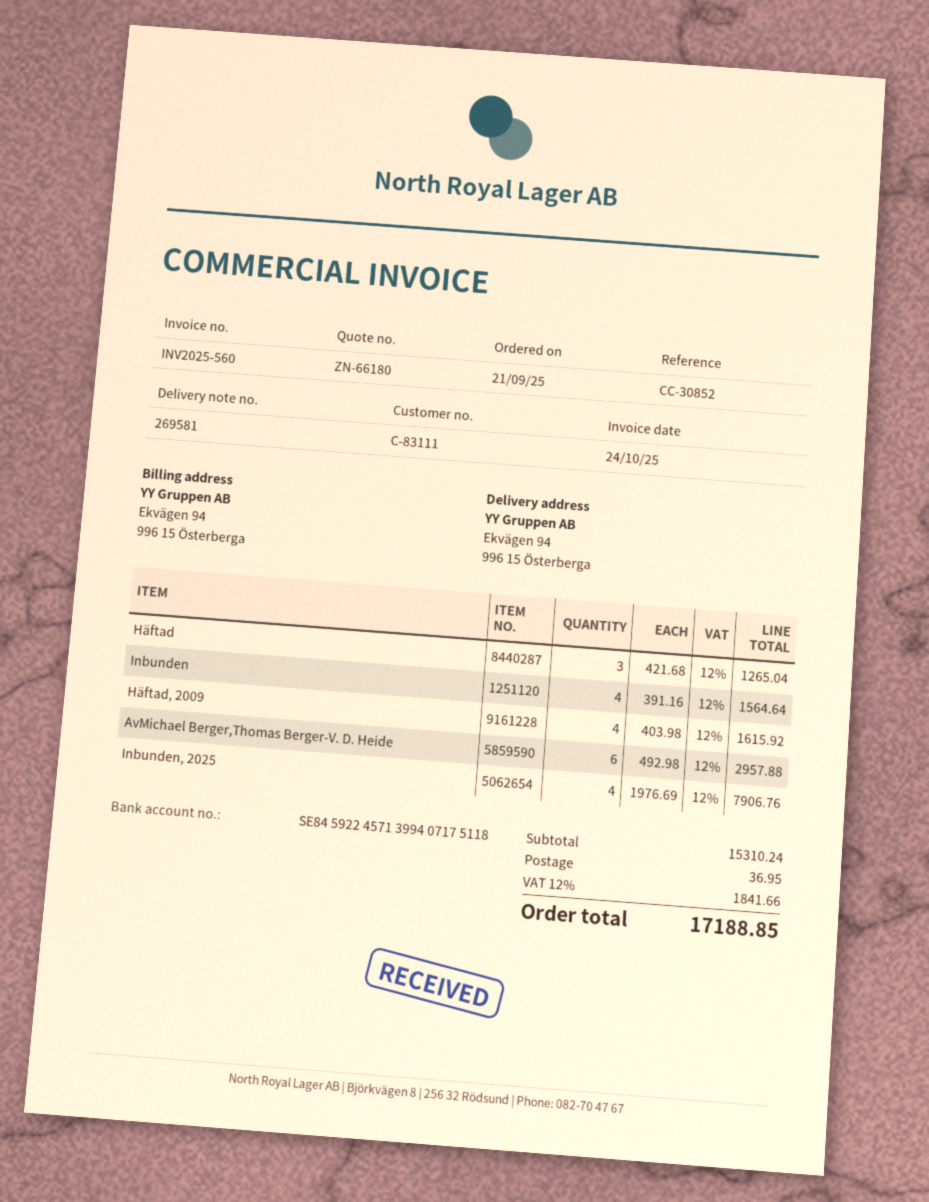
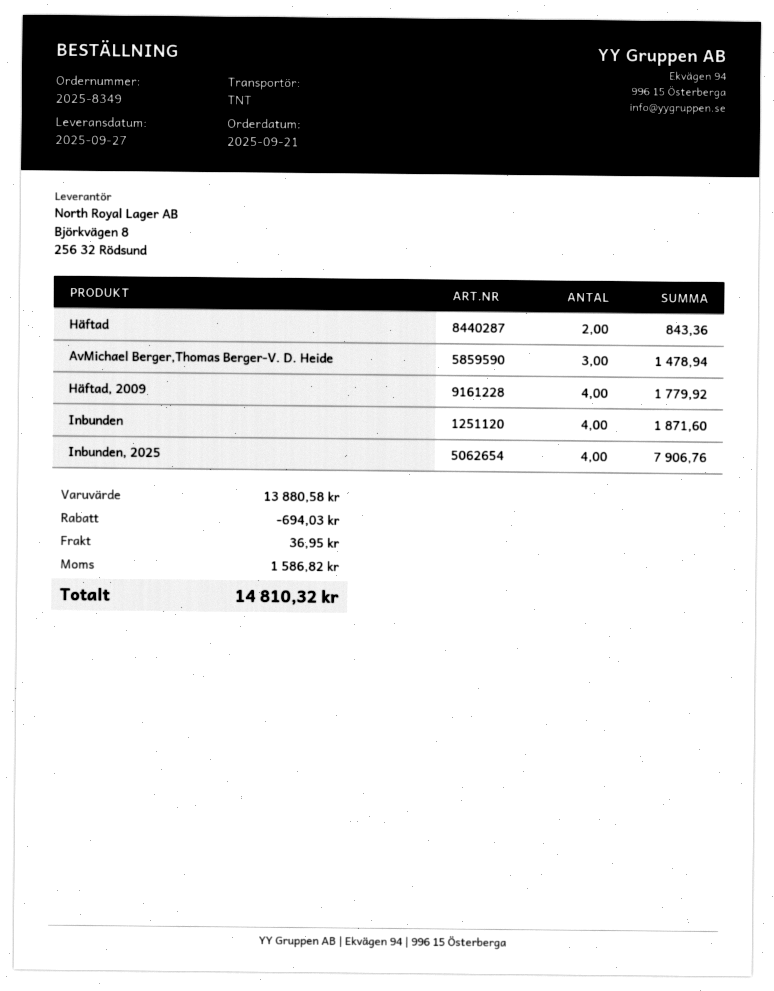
Häftad: 3 for 1265.04 -> 2 for 843.36
Inbunden: 4 for 1564.64 -> 4 for 1871.60
Häftad, 2009: 4 for 1615.92 -> 4 for 1779.92
AvMichael Berger,Thomas Berger-V. D. Heide: 6 for 2957.88 -> 3 for 1478.94
subtotal: 15310.24 -> 13880.58
discount: none -> 694.03
tax: 1841.66 -> 1586.82
total: 17188.85 -> 14810.32

